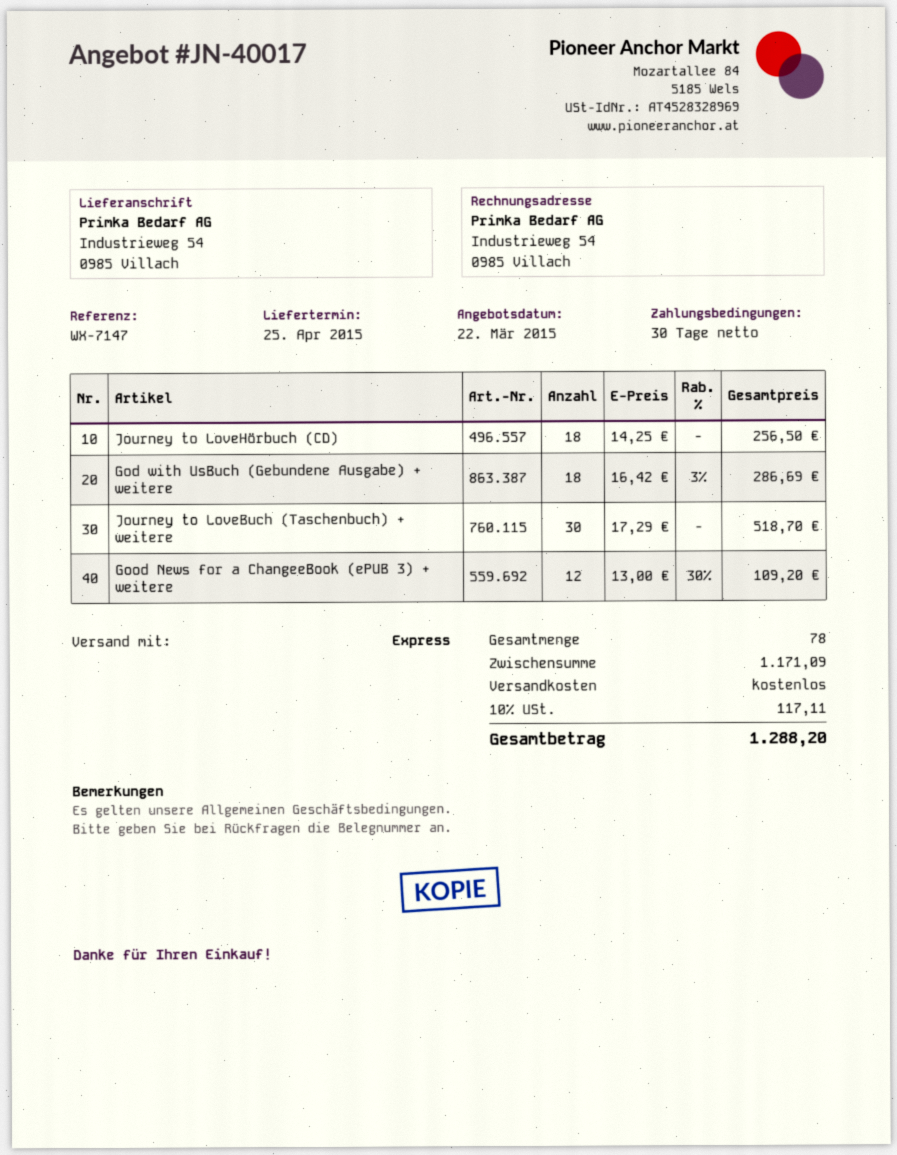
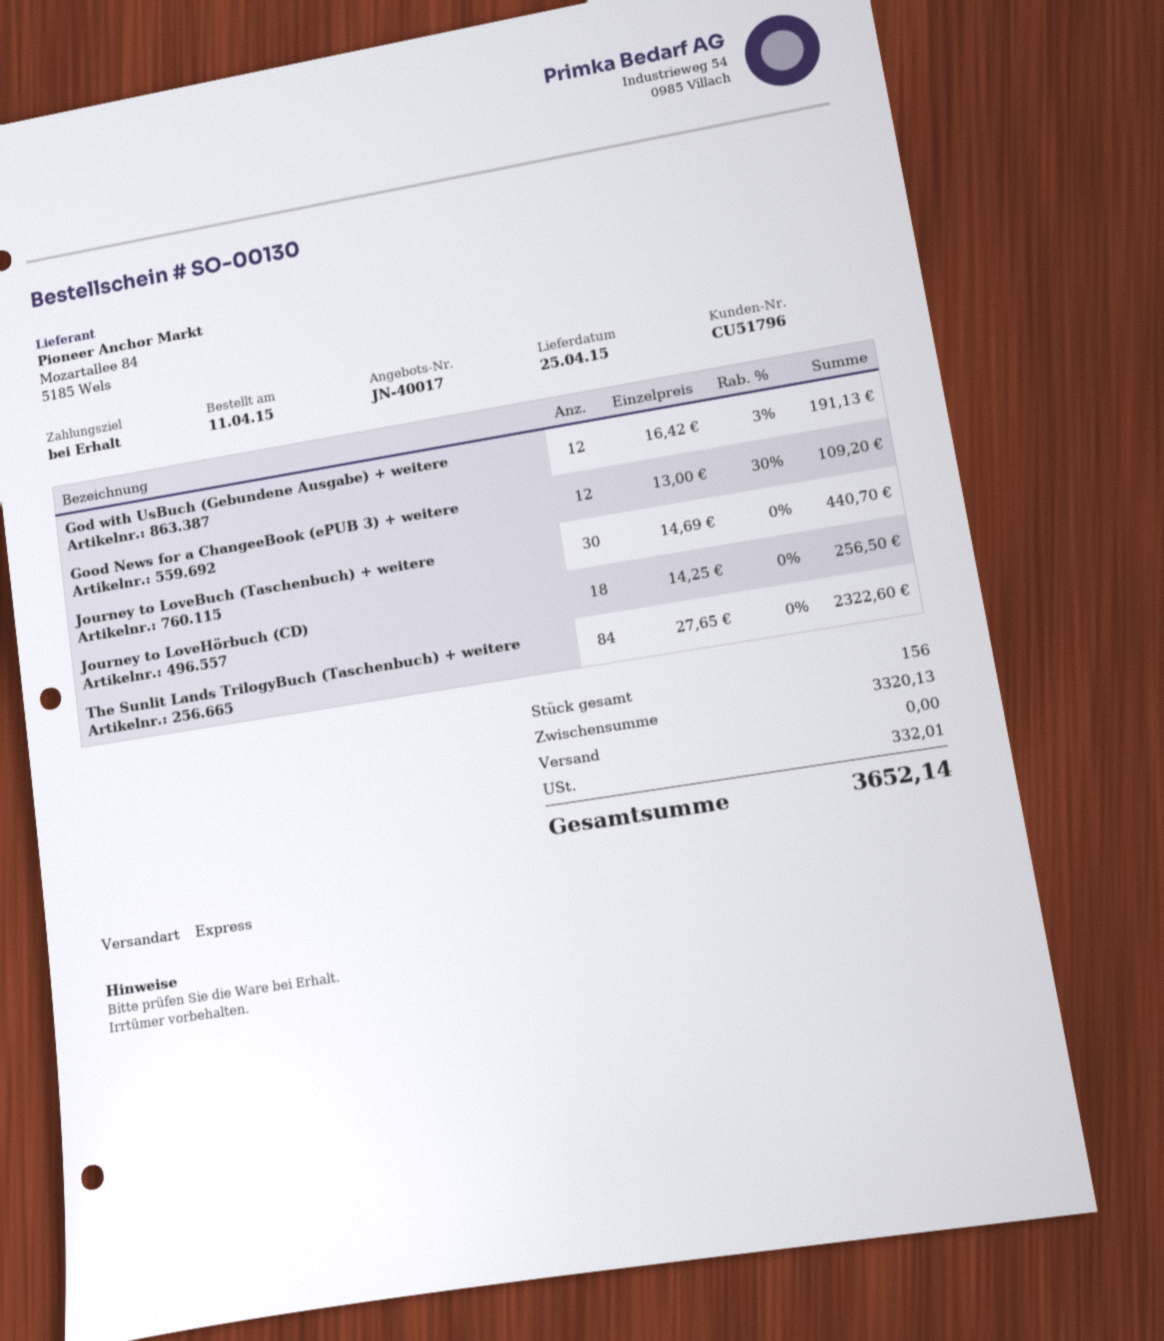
payment terms: 30 days -> on receipt
God with UsBuch (Gebundene Ausgabe) + weitere: 18 x 16.42 - 3% = 286.69 -> 12 x 16.42 - 3% = 191.13
Journey to LoveBuch (Taschenbuch) + weitere: 30 x 17.29 = 518.70 -> 30 x 14.69 = 440.70
The Sunlit Lands TrilogyBuch (Taschenbuch) + weitere: none -> 84 x 27.65 = 2322.60
total quantity: 78 -> 156
subtotal: 1171.09 -> 3320.13
tax: 117.11 -> 332.01
total: 1288.20 -> 3652.14

